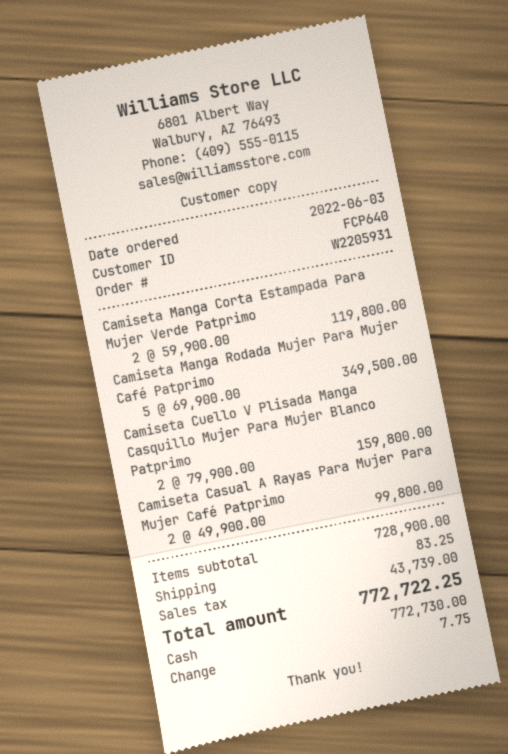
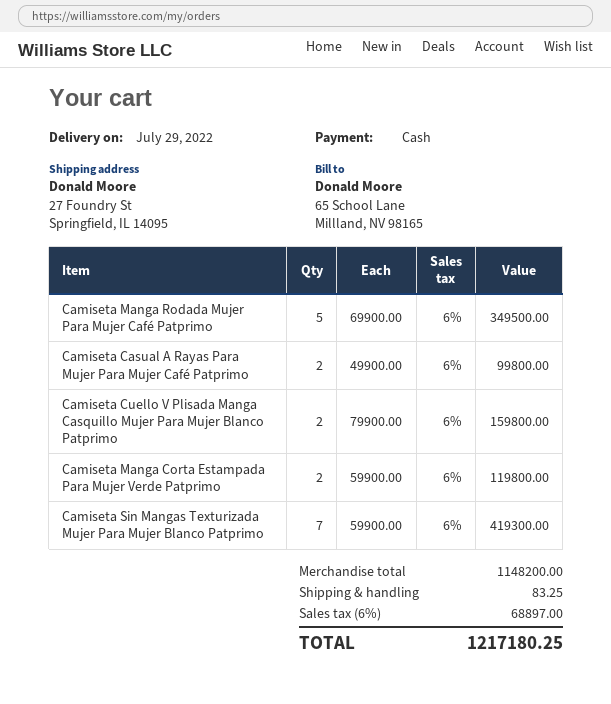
Camiseta Sin Mangas Texturizada Mujer Para Mujer Blanco Patprimo: none -> 7 x 59900.00 = 419300.00
subtotal: 728900.00 -> 1148200.00
tax: 43739.00 -> 68897.00
total: 772722.25 -> 1217180.25

